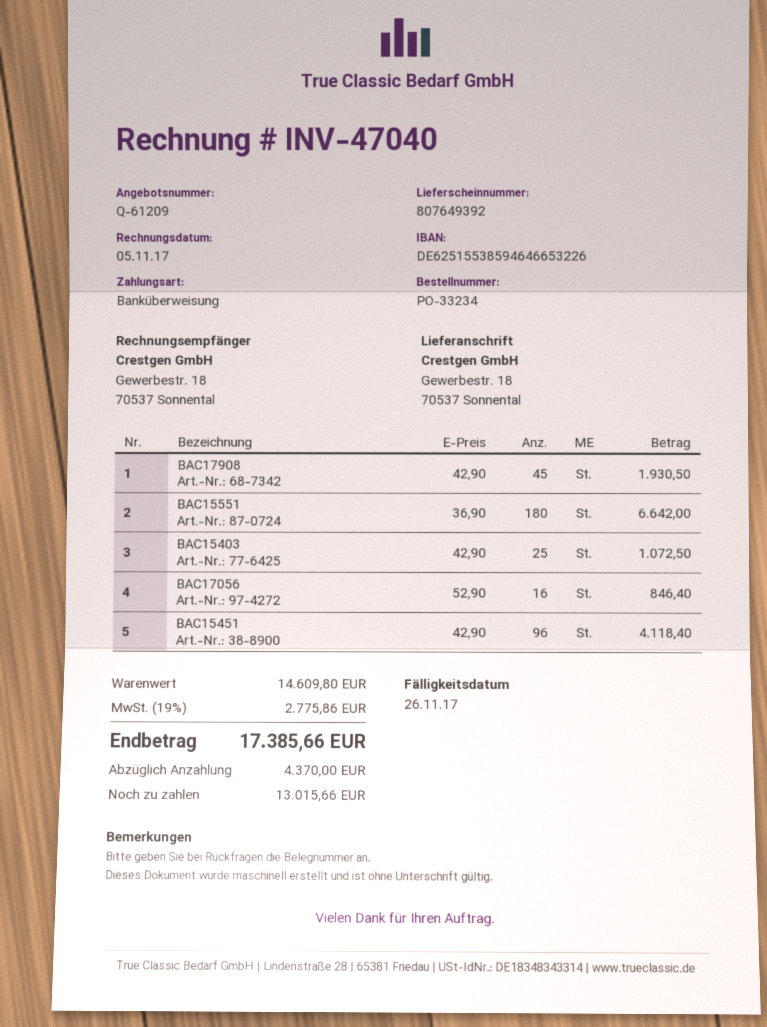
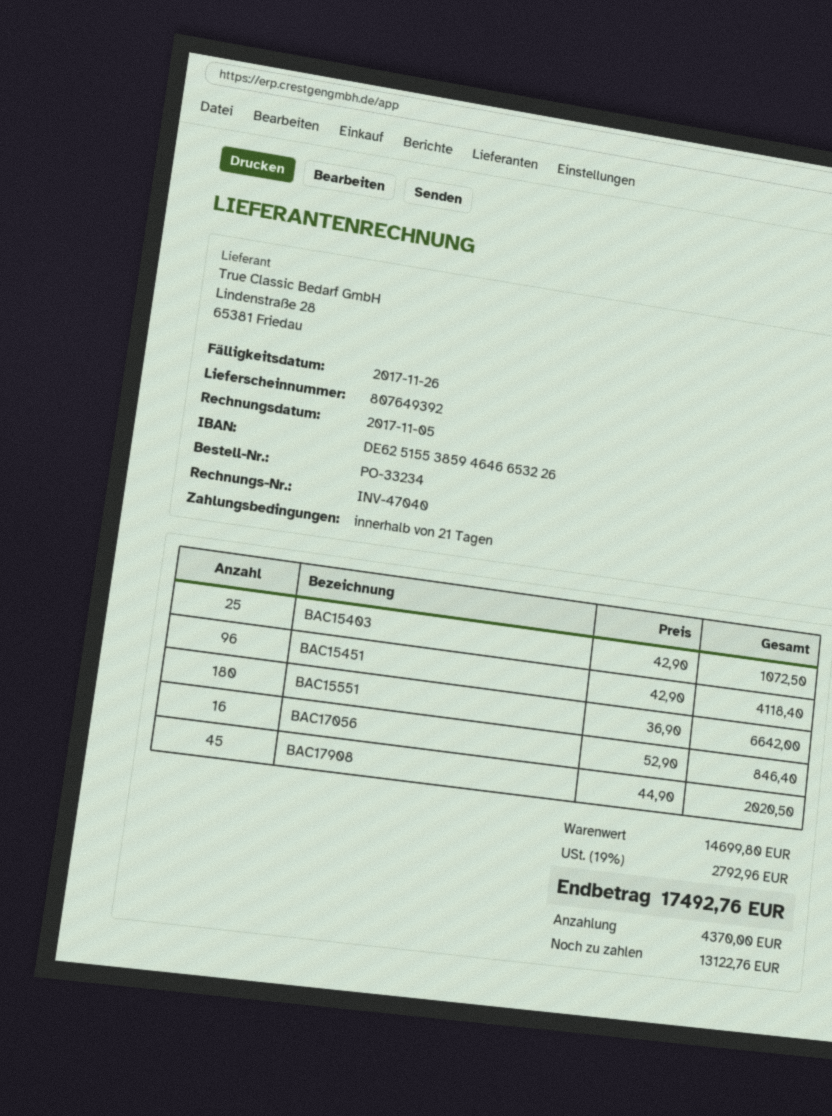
BAC17908: 45 x 42.90 = 1930.50 -> 45 x 44.90 = 2020.50
subtotal: 14609.80 -> 14699.80
tax: 19% = 2775.86 -> 19% = 2792.96
total: 17385.66 -> 17492.76
balance: 13015.66 -> 13122.76

